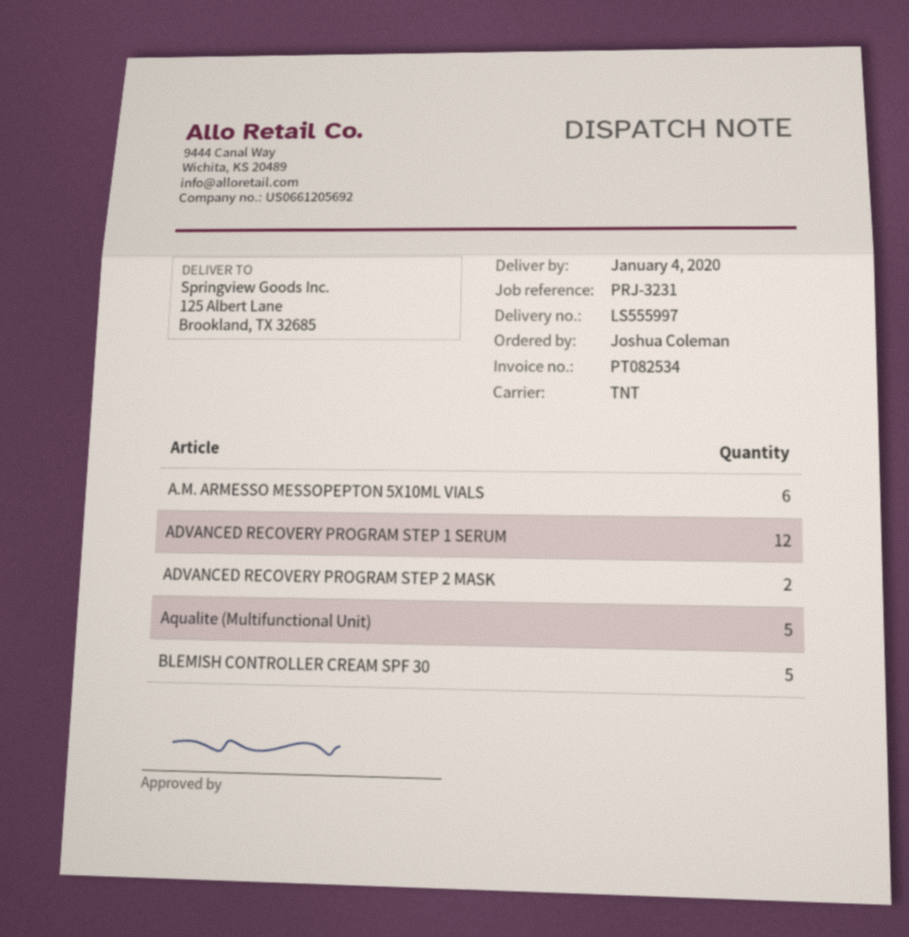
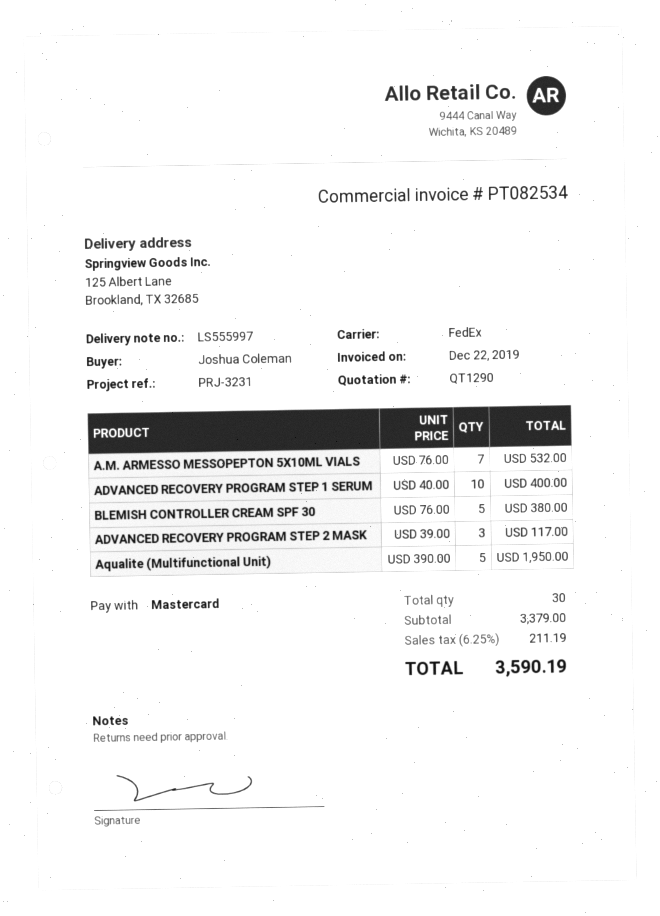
shipping method: TNT -> FedEx
A.M. ARMESSO MESSOPEPTON 5X10ML VIALS: 6 -> 7
ADVANCED RECOVERY PROGRAM STEP 1 SERUM: 12 -> 10
ADVANCED RECOVERY PROGRAM STEP 2 MASK: 2 -> 3

